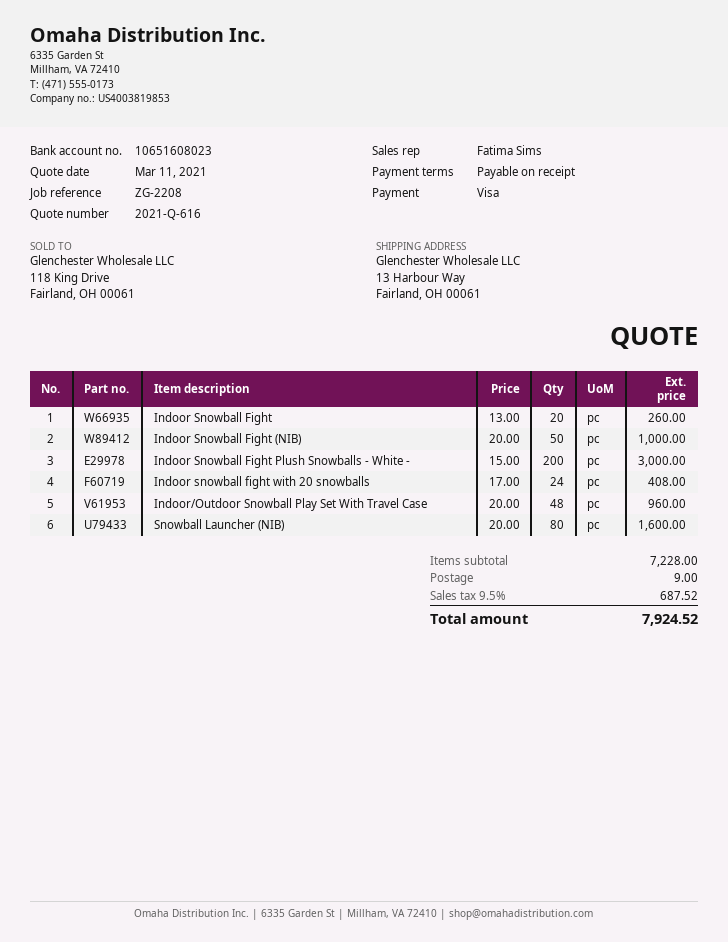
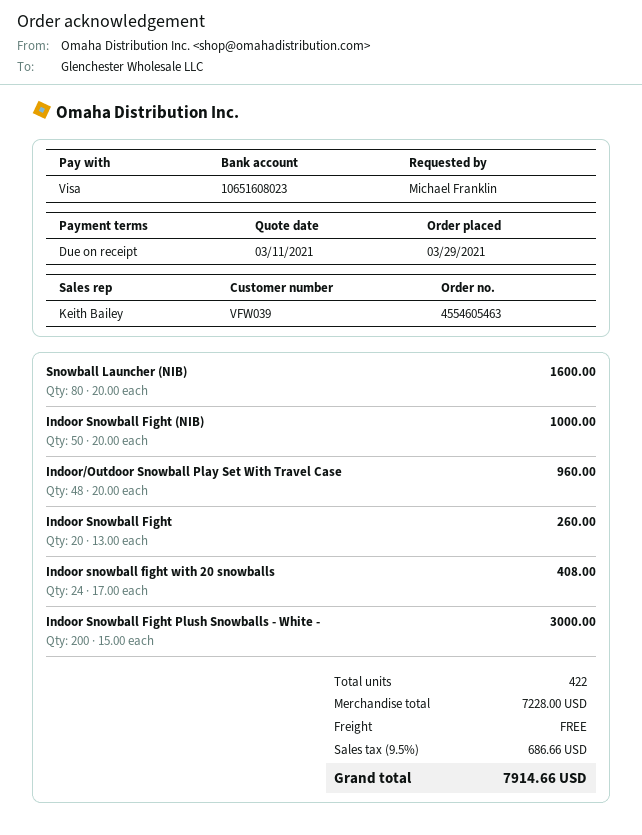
sales rep: Fatima Sims -> Keith Bailey
shipping: 9.00 -> 0.00
tax: 9.5% = 687.52 -> 9.5% = 686.66
total: 7924.52 -> 7914.66

